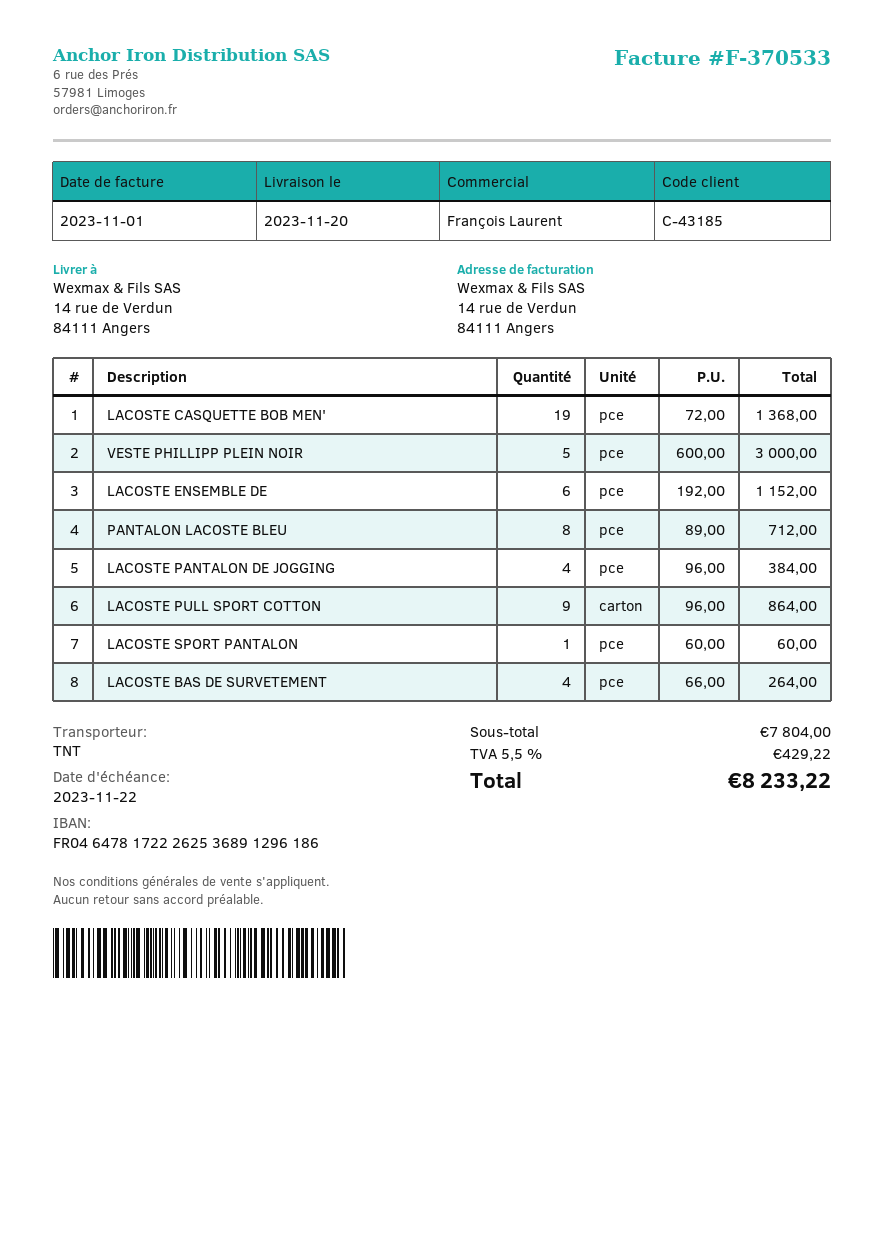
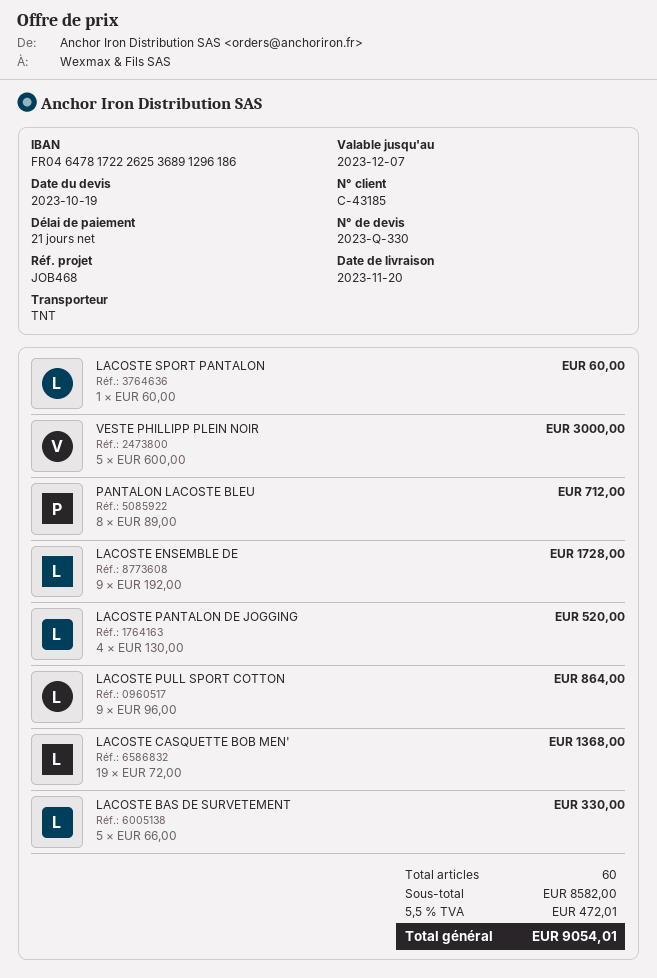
LACOSTE ENSEMBLE DE: 6 x 192.00 = 1152.00 -> 9 x 192.00 = 1728.00
LACOSTE PANTALON DE JOGGING: 4 x 96.00 = 384.00 -> 4 x 130.00 = 520.00
LACOSTE BAS DE SURVETEMENT: 4 x 66.00 = 264.00 -> 5 x 66.00 = 330.00
subtotal: 7804.00 -> 8582.00
tax: 5.5% = 429.22 -> 5.5% = 472.01
total: 8233.22 -> 9054.01

